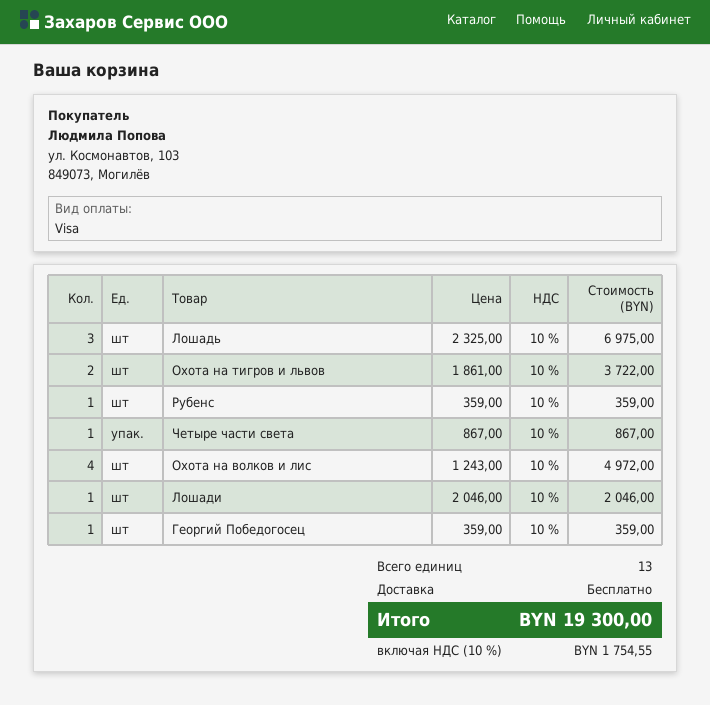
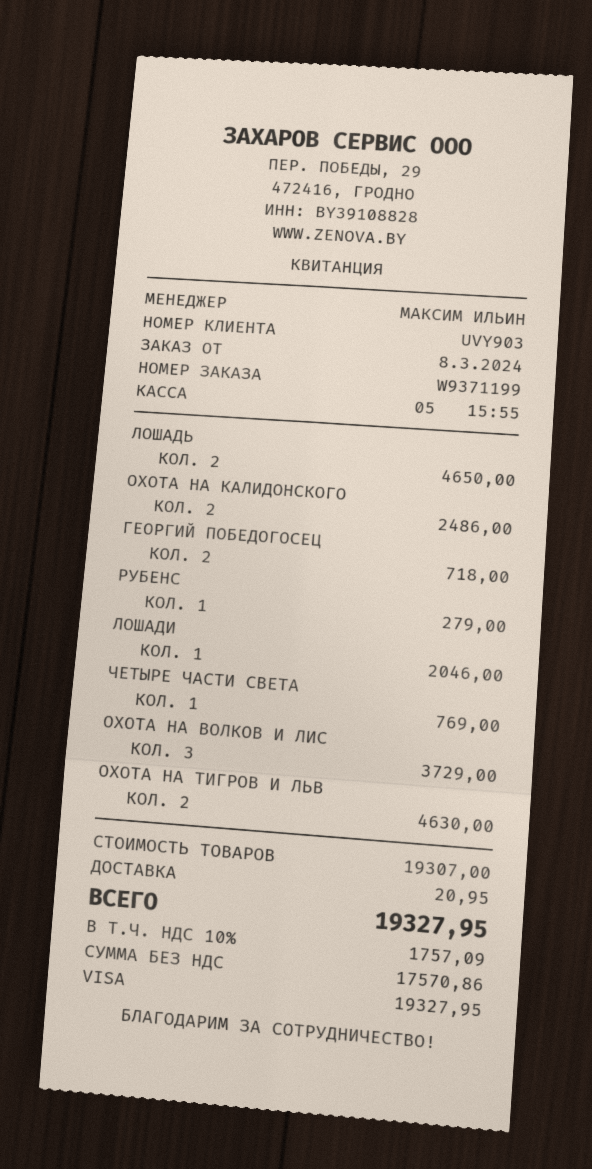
Лошадь: 3 for 6975.00 -> 2 for 4650.00
Охота на тигров и львов: 2 for 3722.00 -> 2 for 4630.00
Рубенс: 1 for 359.00 -> 1 for 279.00
Четыре части света: 1 for 867.00 -> 1 for 769.00
Охота на волков и лис: 4 for 4972.00 -> 3 for 3729.00
Георгий Победогосец: 1 for 359.00 -> 2 for 718.00
ОХОТА НА КАЛИДОНСКОГО: none -> 2 for 2486.00
shipping: 0.00 -> 20.95
tax: 10% = 1754.55 -> 10% = 1757.09
total: 19300.00 -> 19327.95

